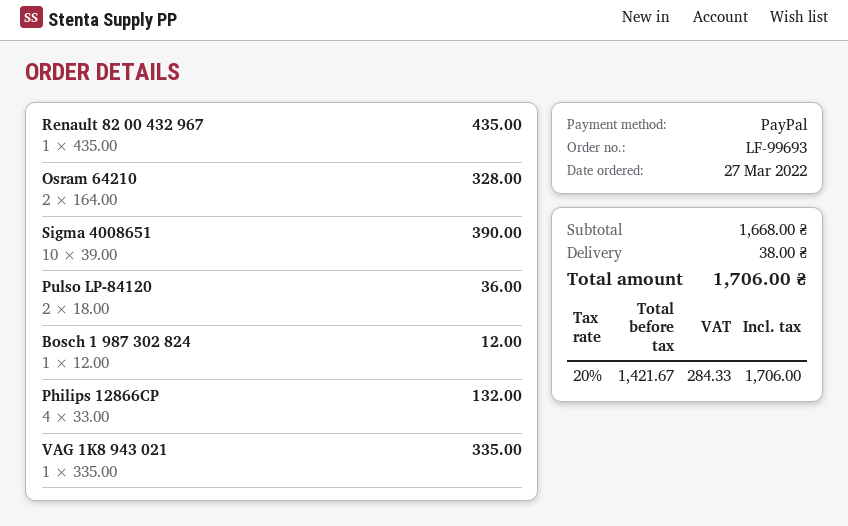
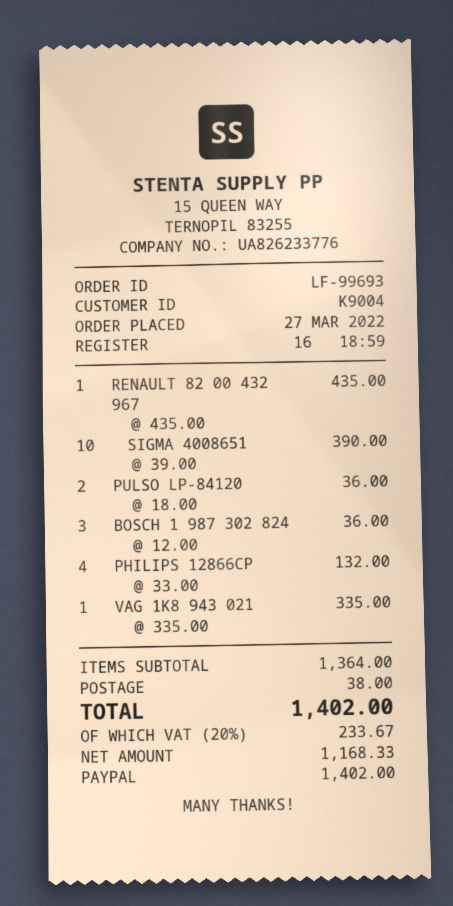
Osram 64210: 2 x 164.00 = 328.00 -> none
Bosch 1 987 302 824: 1 x 12.00 = 12.00 -> 3 x 12.00 = 36.00
subtotal: 1668.00 -> 1364.00
net: 1421.67 -> 1168.33
tax: 20% = 284.33 -> 20% = 233.67
total: 1706.00 -> 1402.00

